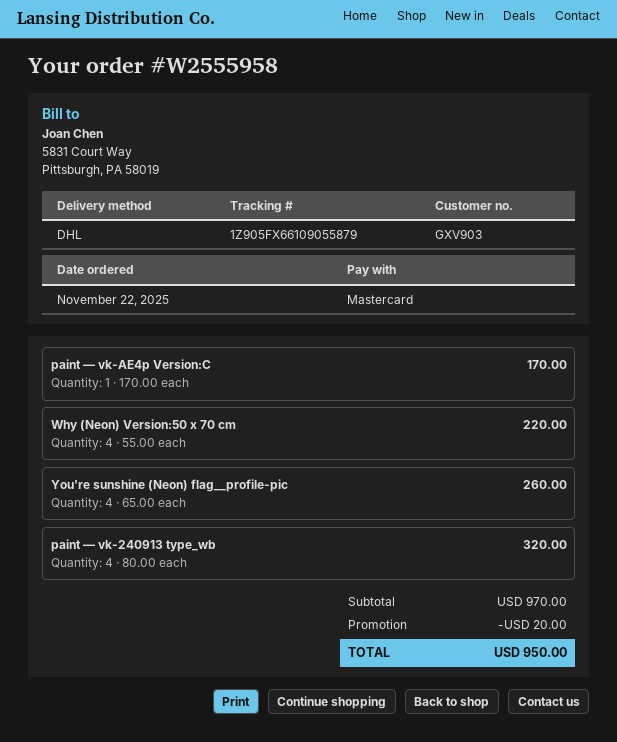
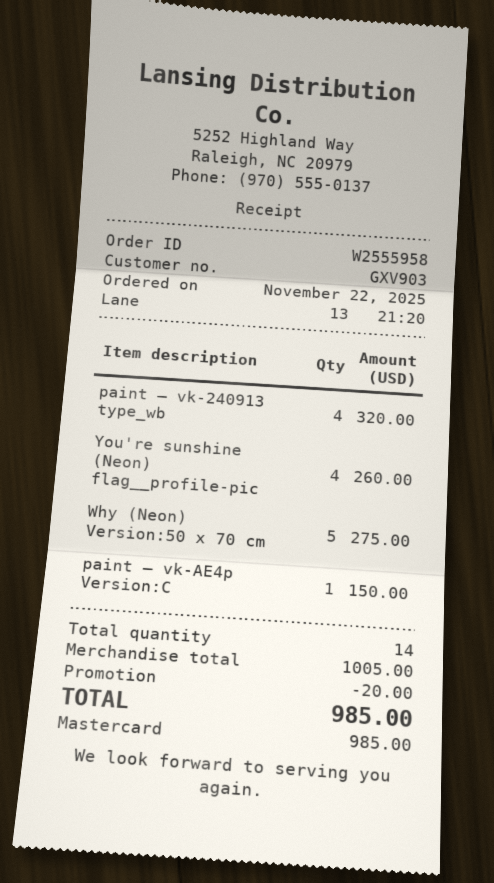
paint — vk-AE4p Version:C: 1 for 170.00 -> 1 for 150.00
Why (Neon) Version:50 x 70 cm: 4 for 220.00 -> 5 for 275.00
subtotal: 970.00 -> 1005.00
total: 950.00 -> 985.00

